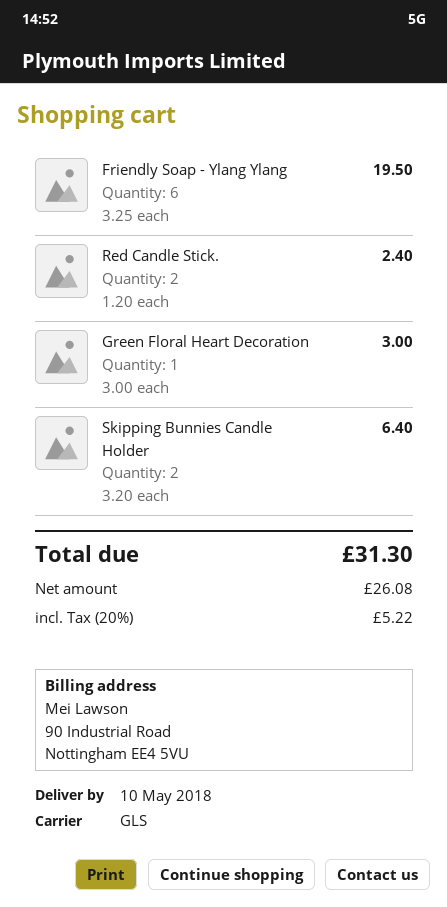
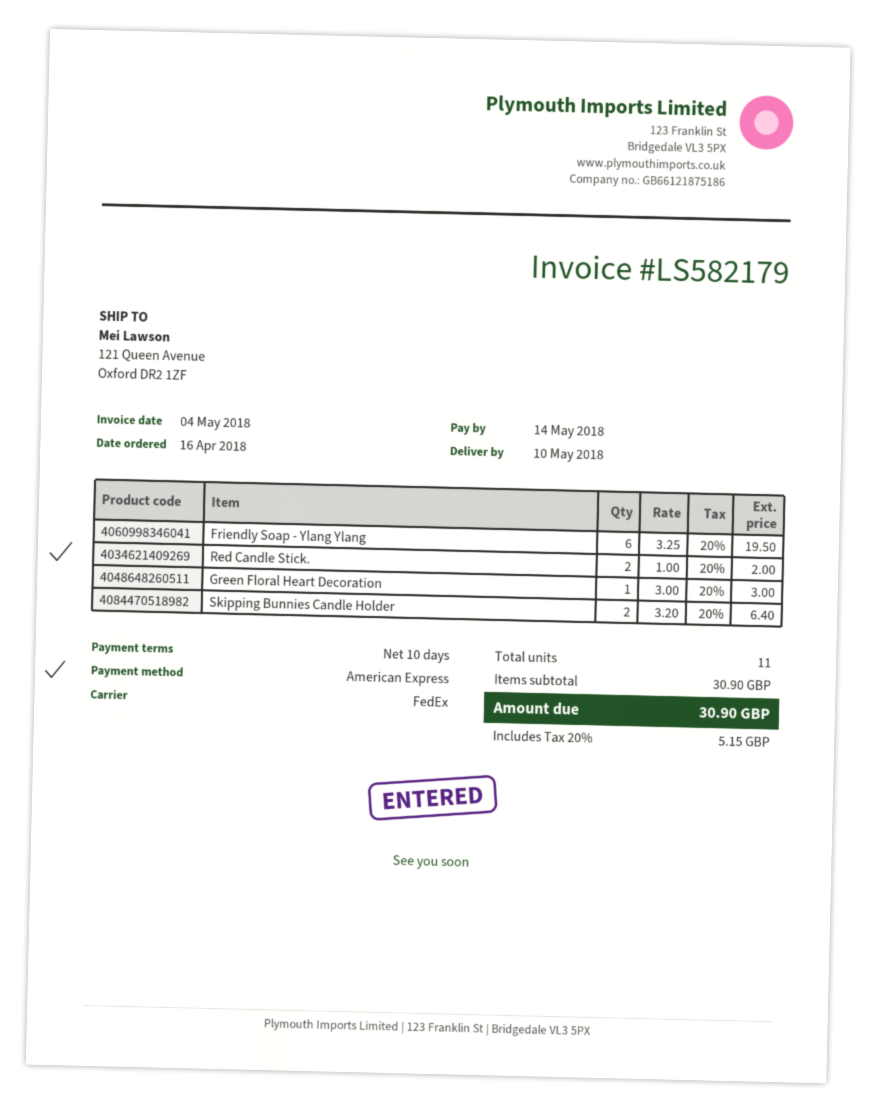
shipping method: GLS -> FedEx
Red Candle Stick.: 2 x 1.20 = 2.40 -> 2 x 1.00 = 2.00
tax: 20% = 5.22 -> 20% = 5.15
total: 31.30 -> 30.90

